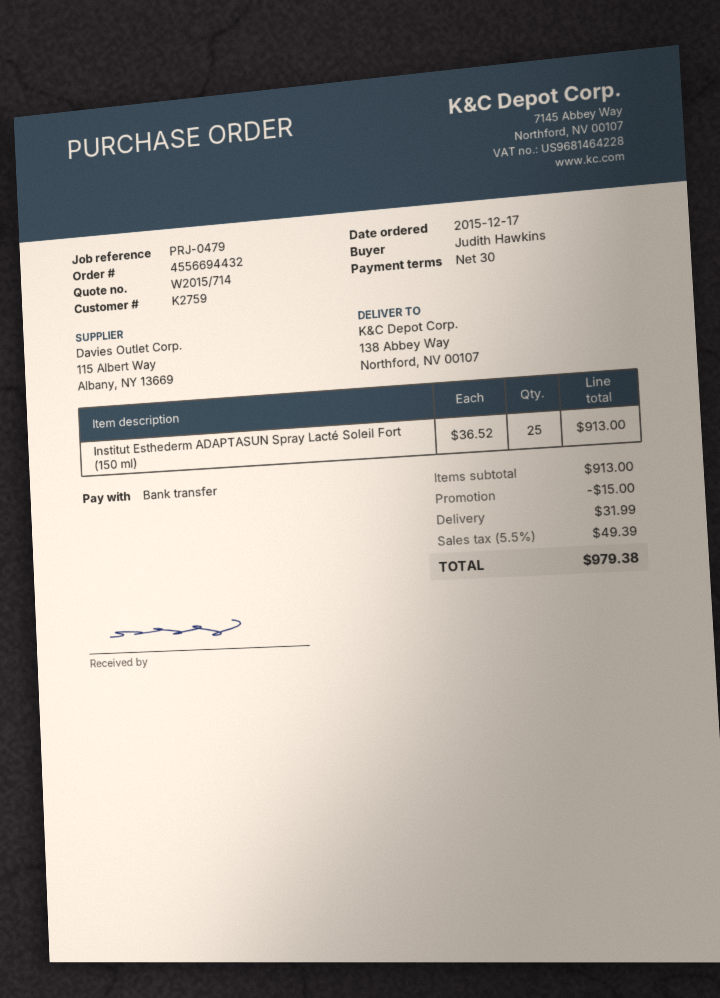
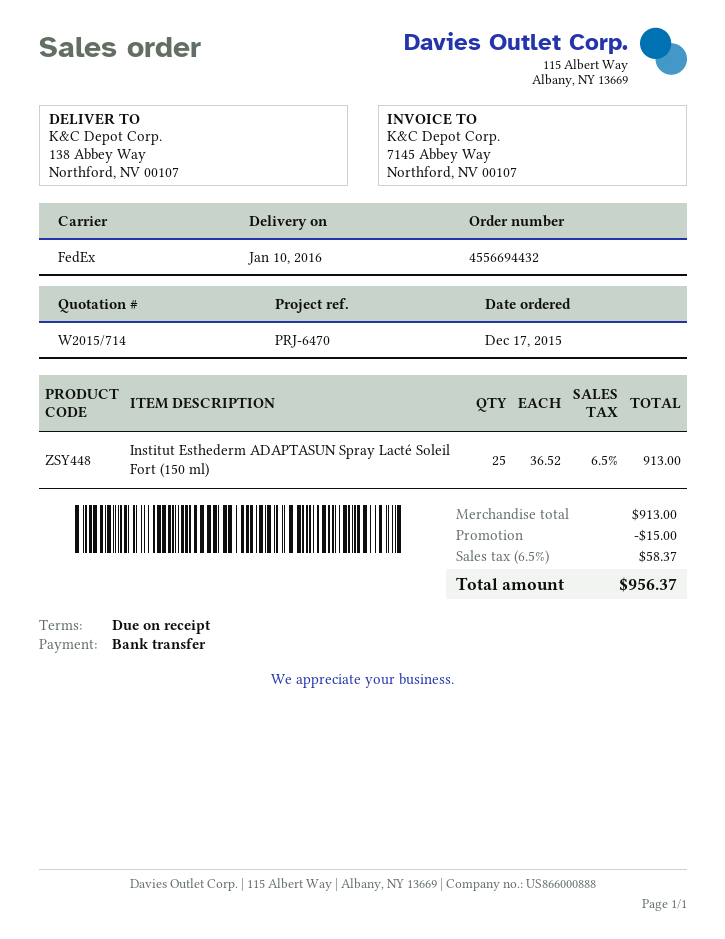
payment terms: 30 days -> on receipt
reference: PRJ-0479 -> PRJ-6470
shipping: 31.99 -> none
tax: 5.5% = 49.39 -> 6.5% = 58.37
total: 979.38 -> 956.37

